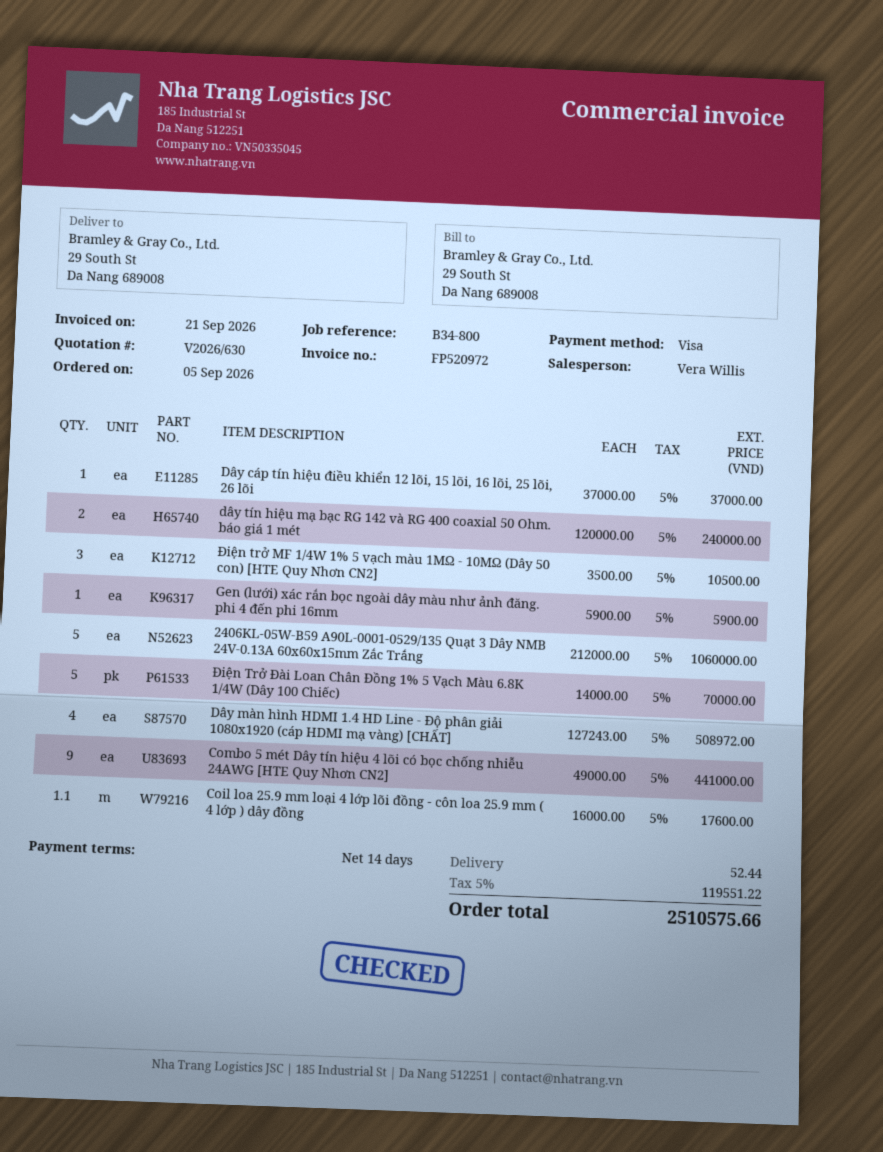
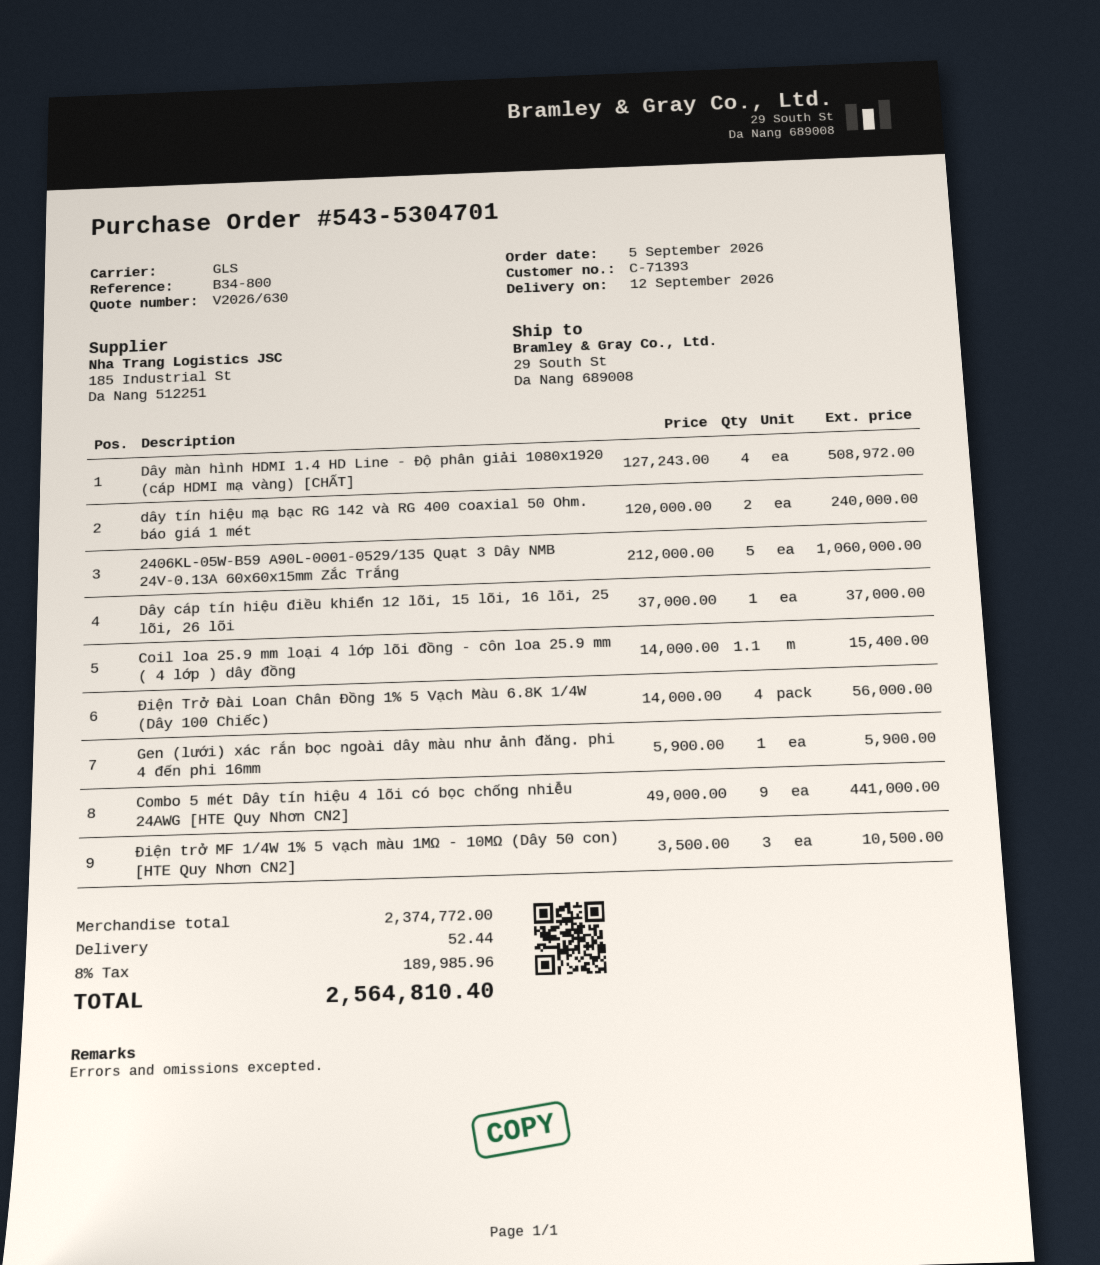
Điện Trở Đài Loan Chân Đồng 1% 5 Vạch Màu 6.8K 1/4W (Dây 100 Chiếc): 5 x 14000.00 = 70000.00 -> 4 x 14000.00 = 56000.00
Coil loa 25.9 mm loại 4 lớp lõi đồng - côn loa 25.9 mm ( 4 lớp ) dây đồng: 1.1 x 16000.00 = 17600.00 -> 1.1 x 14000.00 = 15400.00
tax: 5% = 119551.22 -> 8% = 189985.96
total: 2510575.66 -> 2564810.40

